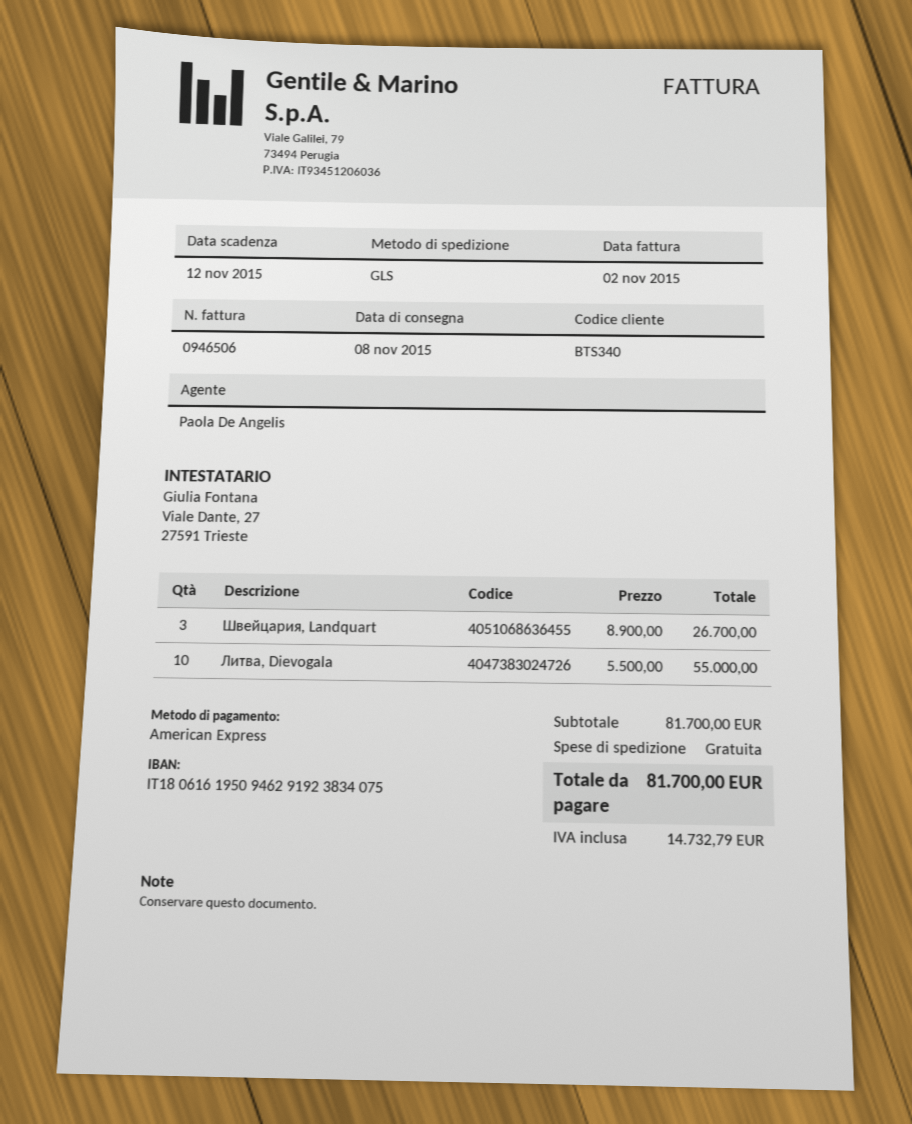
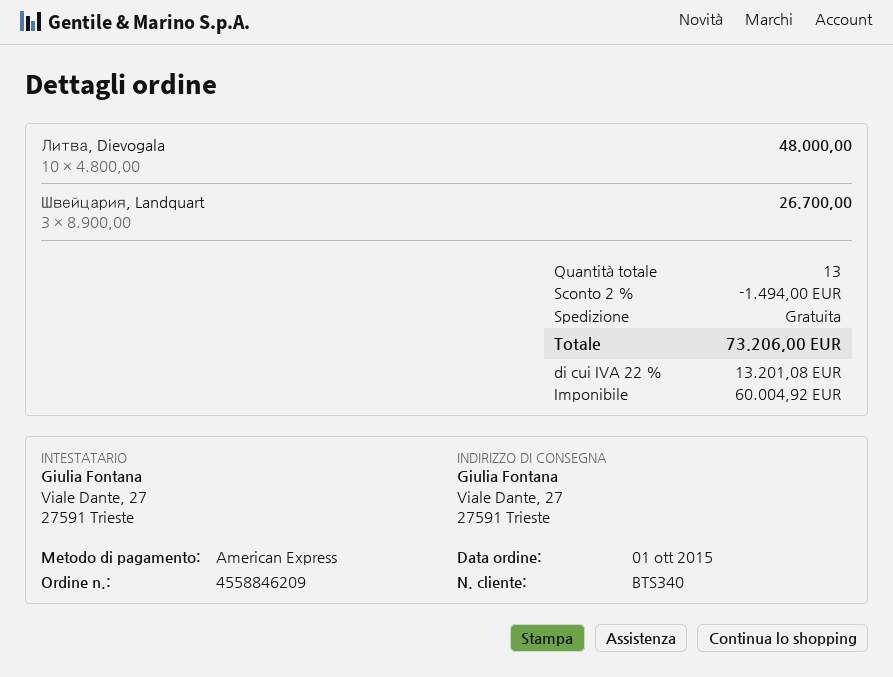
Литва, Dievogala: 10 x 5500.00 = 55000.00 -> 10 x 4800.00 = 48000.00
discount: none -> 2% = 1494.00
tax: 14732.79 -> 13201.08
total: 81700.00 -> 73206.00

